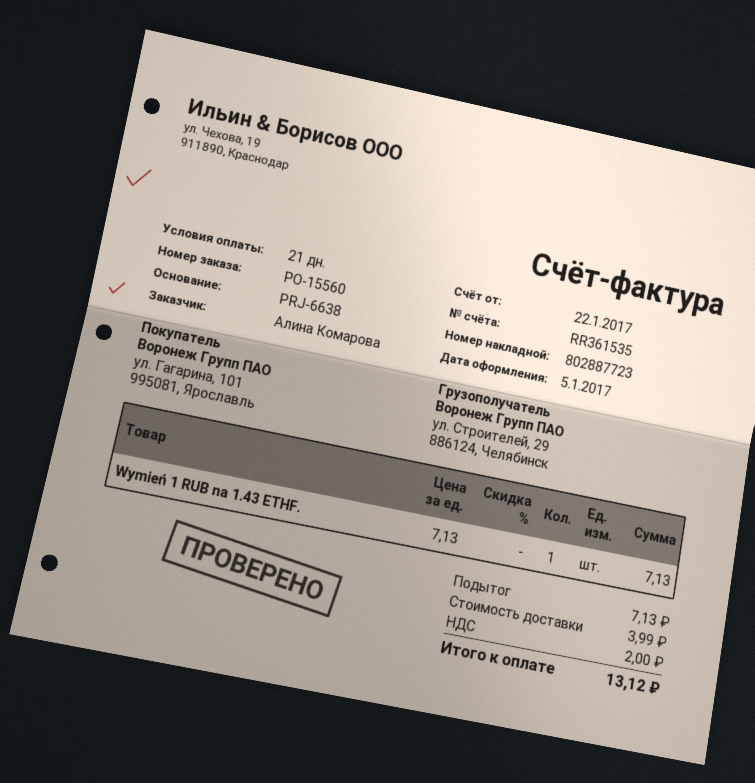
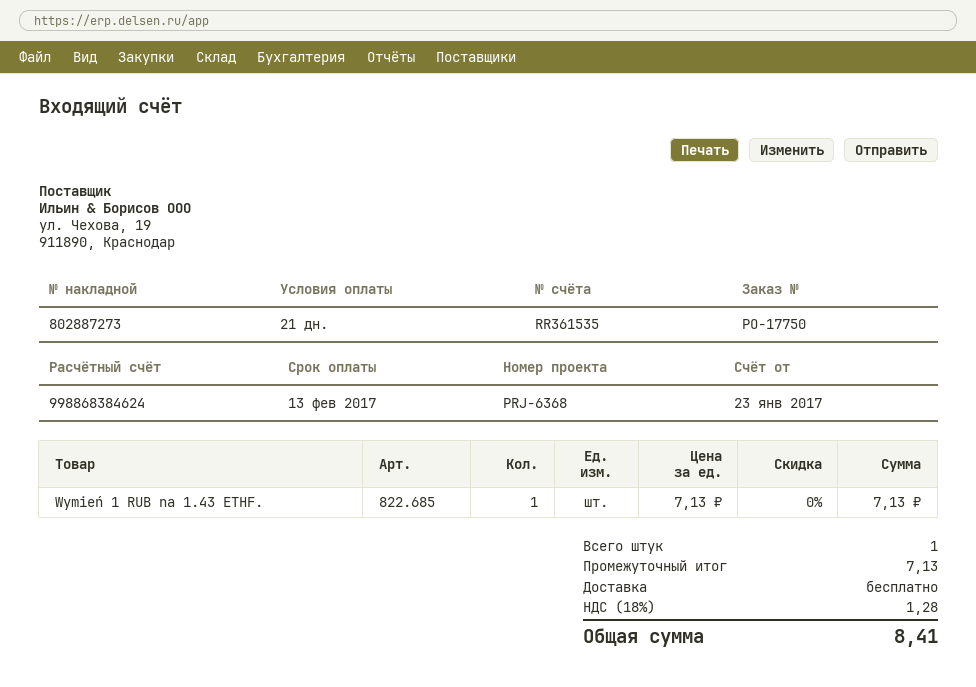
order number: PO-15560 -> PO-17750
delivery note number: 802887723 -> 802887273
invoice date: 2017-01-22 -> 2017-01-23
reference: PRJ-6638 -> PRJ-6368
shipping: 3.99 -> 0.00
tax: 2.00 -> 1.28
total: 13.12 -> 8.41

